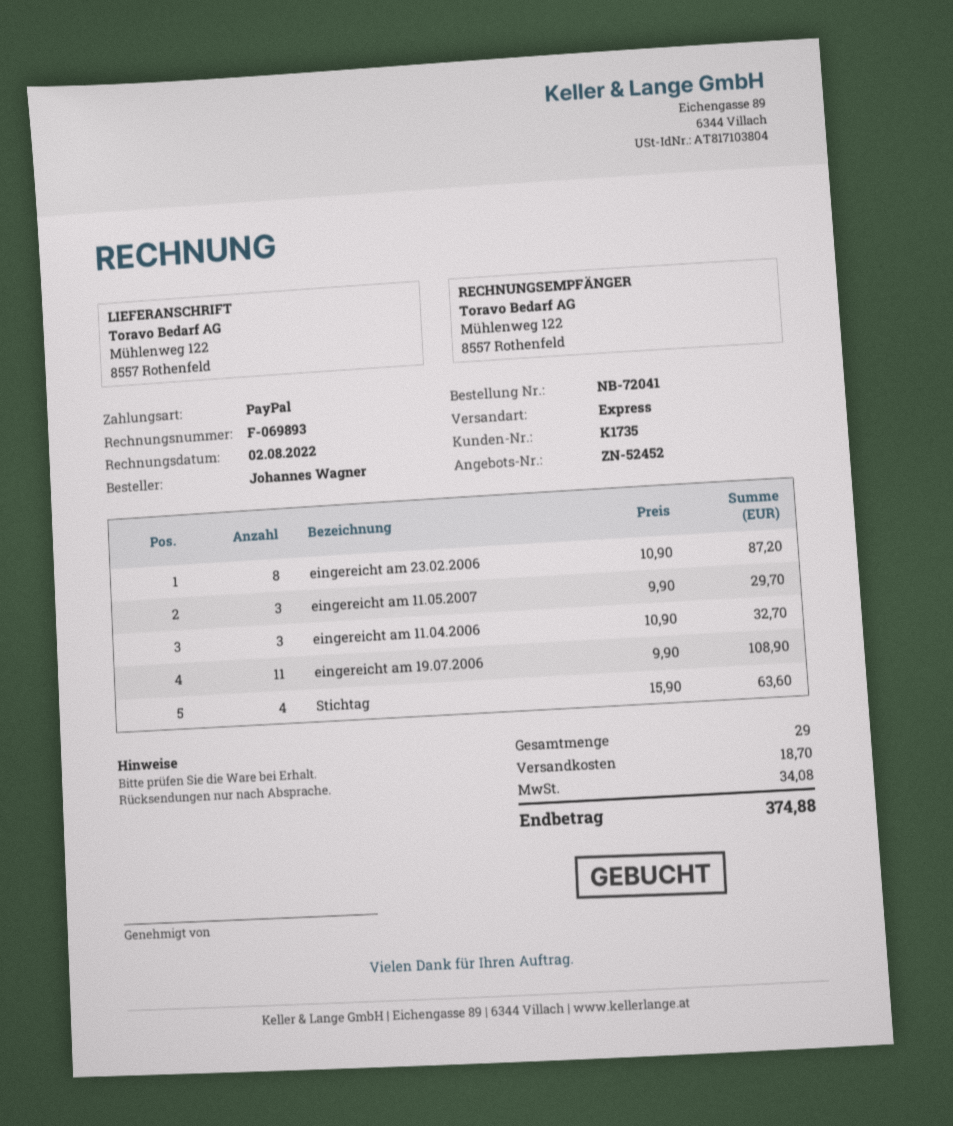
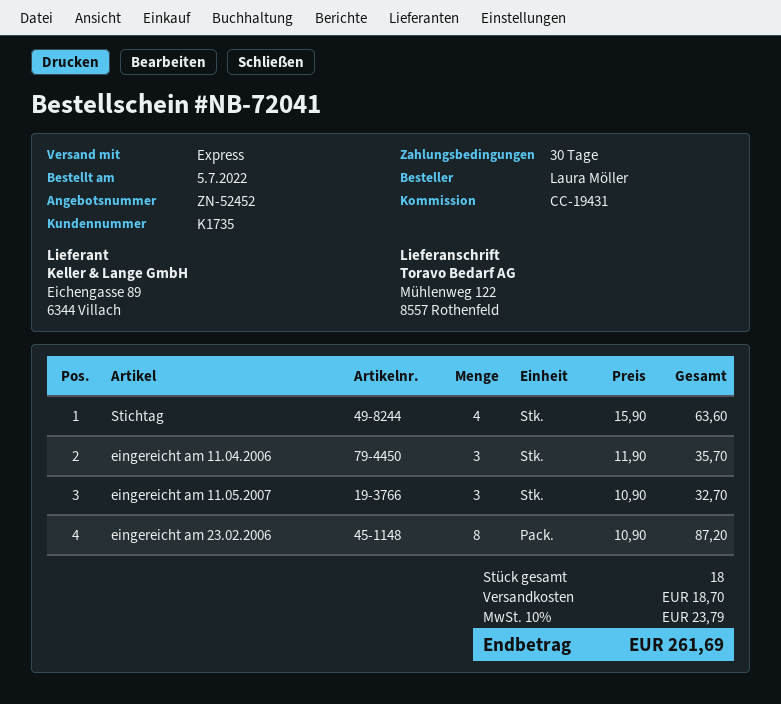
ordered by: Johannes Wagner -> Laura Möller
eingereicht am 11.05.2007: 3 x 9.90 = 29.70 -> 3 x 10.90 = 32.70
eingereicht am 11.04.2006: 3 x 10.90 = 32.70 -> 3 x 11.90 = 35.70
eingereicht am 19.07.2006: 11 x 9.90 = 108.90 -> none
total quantity: 29 -> 18
tax: 34.08 -> 23.79
total: 374.88 -> 261.69

